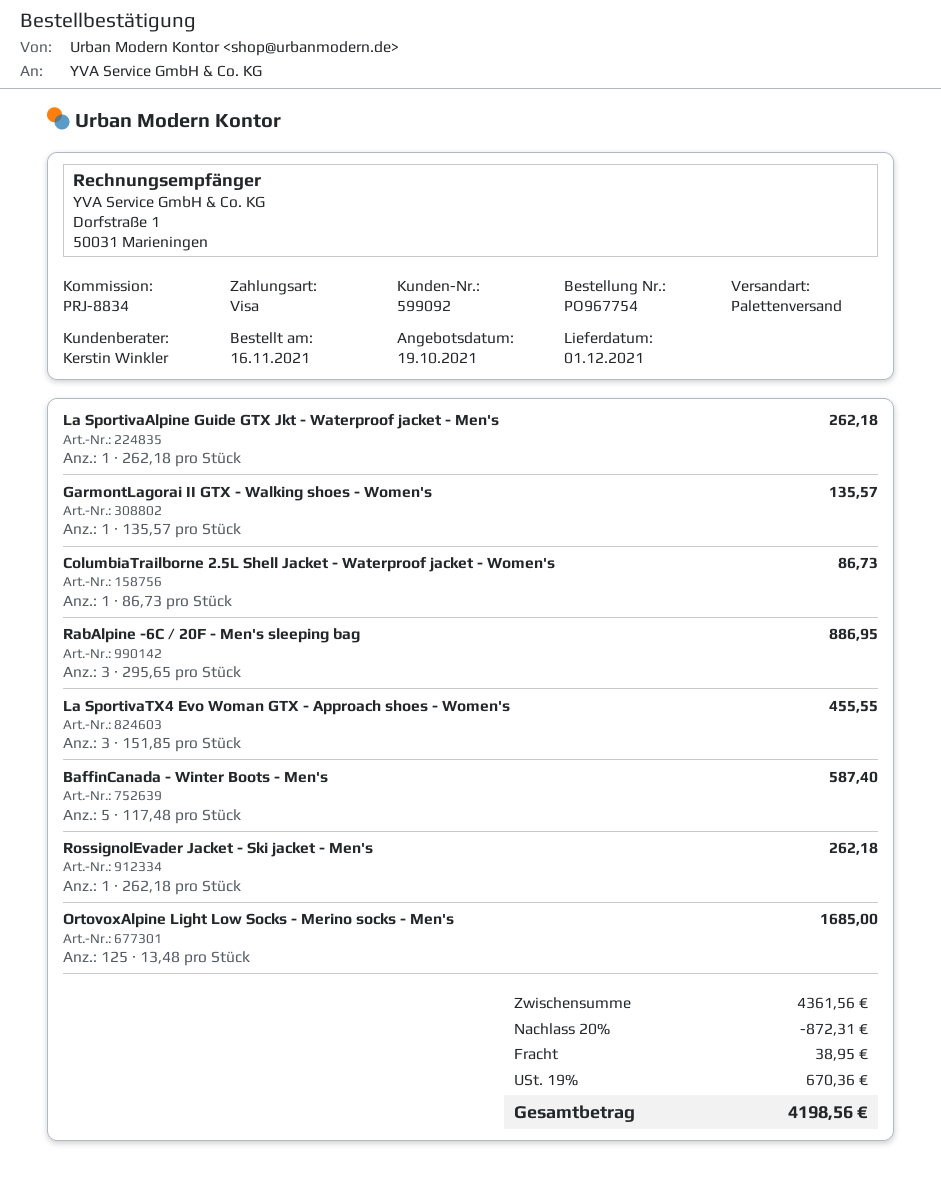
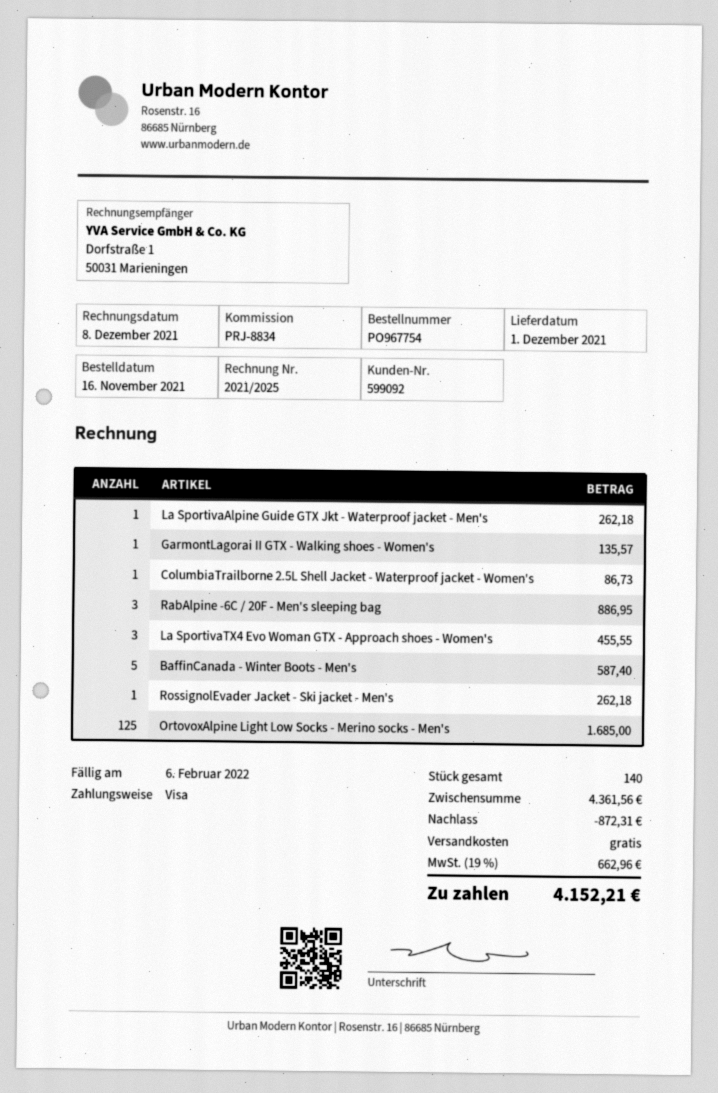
shipping: 38.95 -> 0.00
tax: 19% = 670.36 -> 19% = 662.96
total: 4198.56 -> 4152.21

